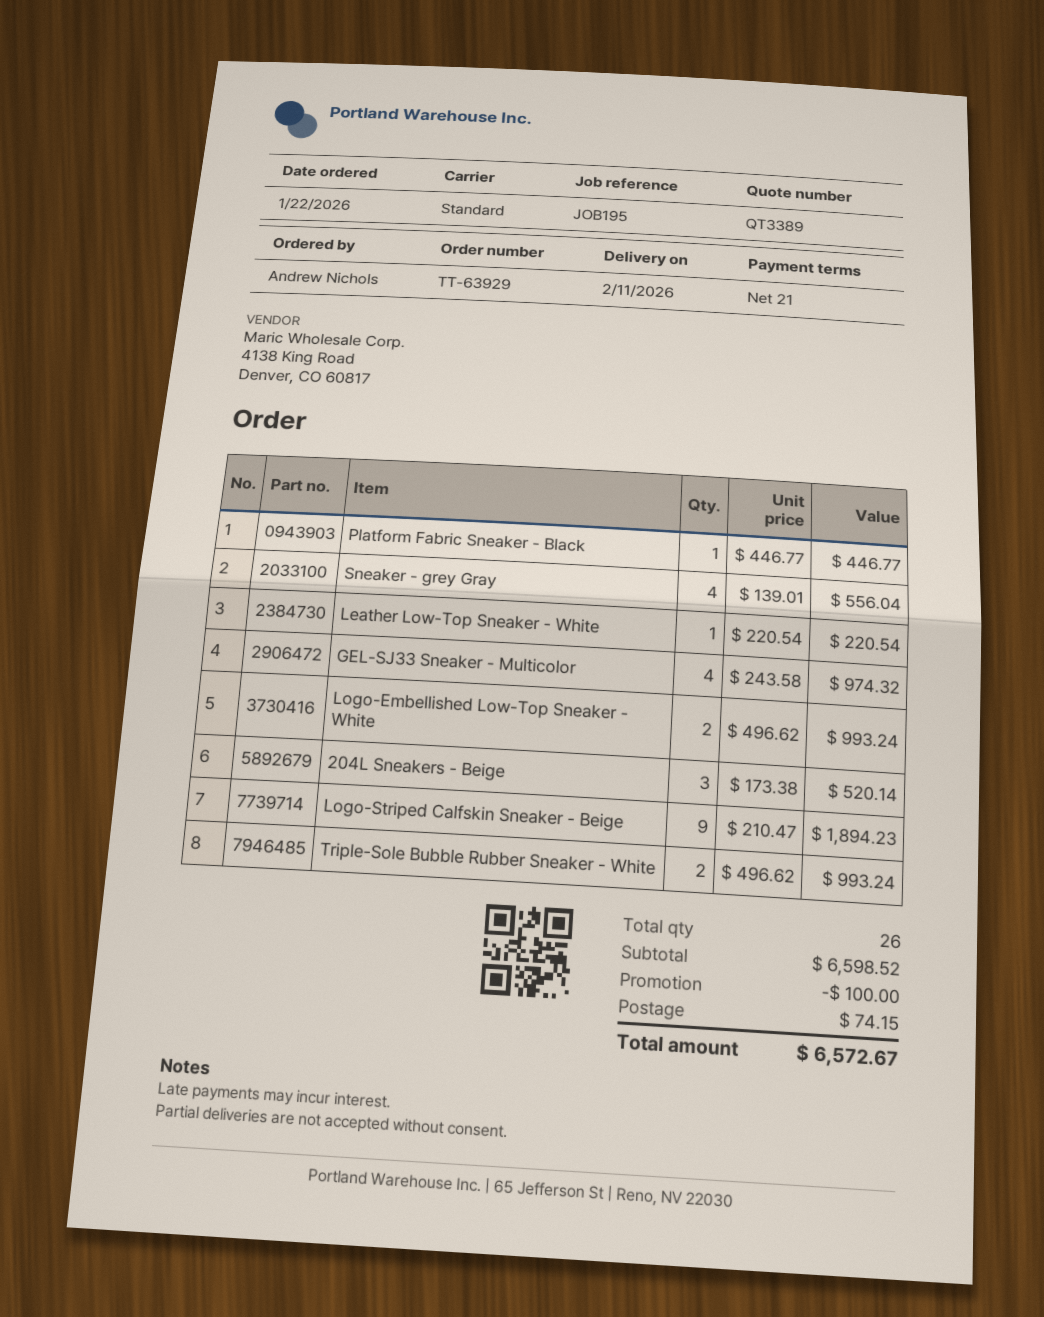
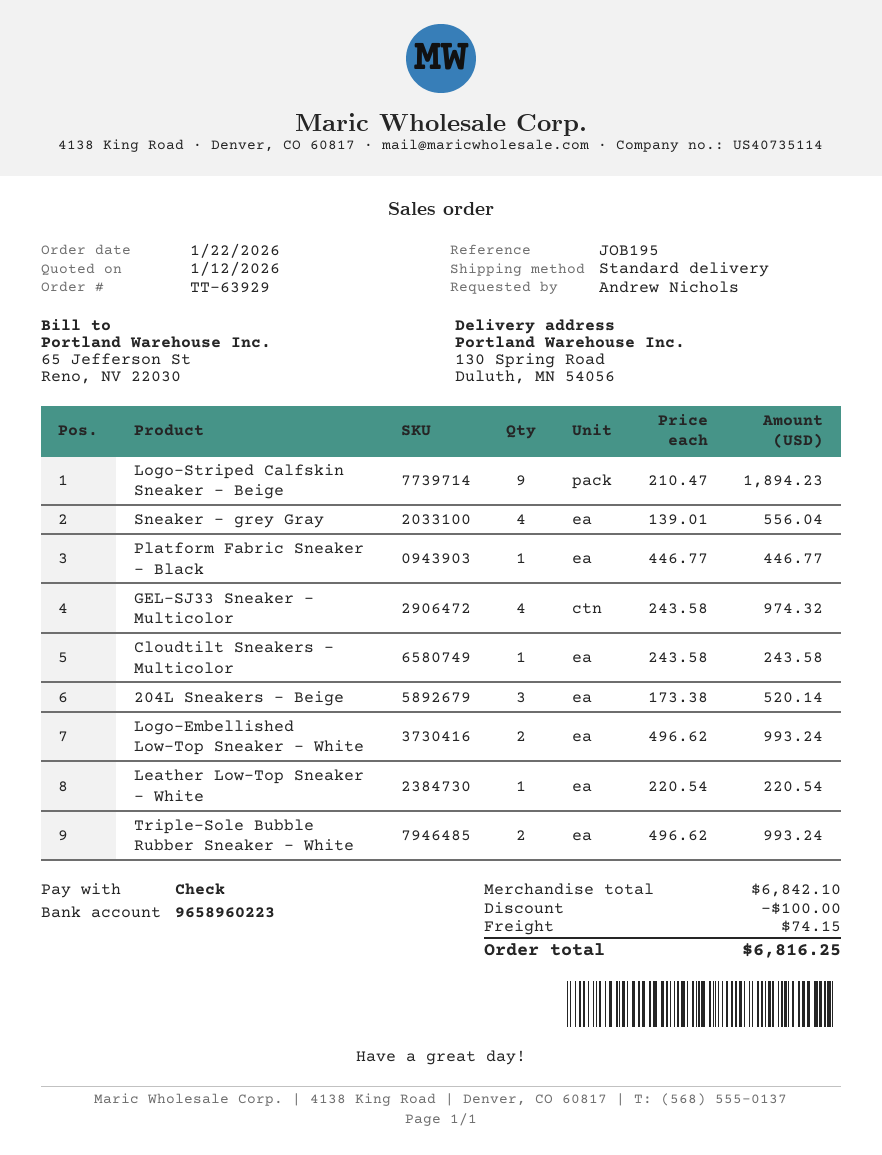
Cloudtilt Sneakers - Multicolor: none -> 1 x 243.58 = 243.58
subtotal: 6598.52 -> 6842.10
total: 6572.67 -> 6816.25

